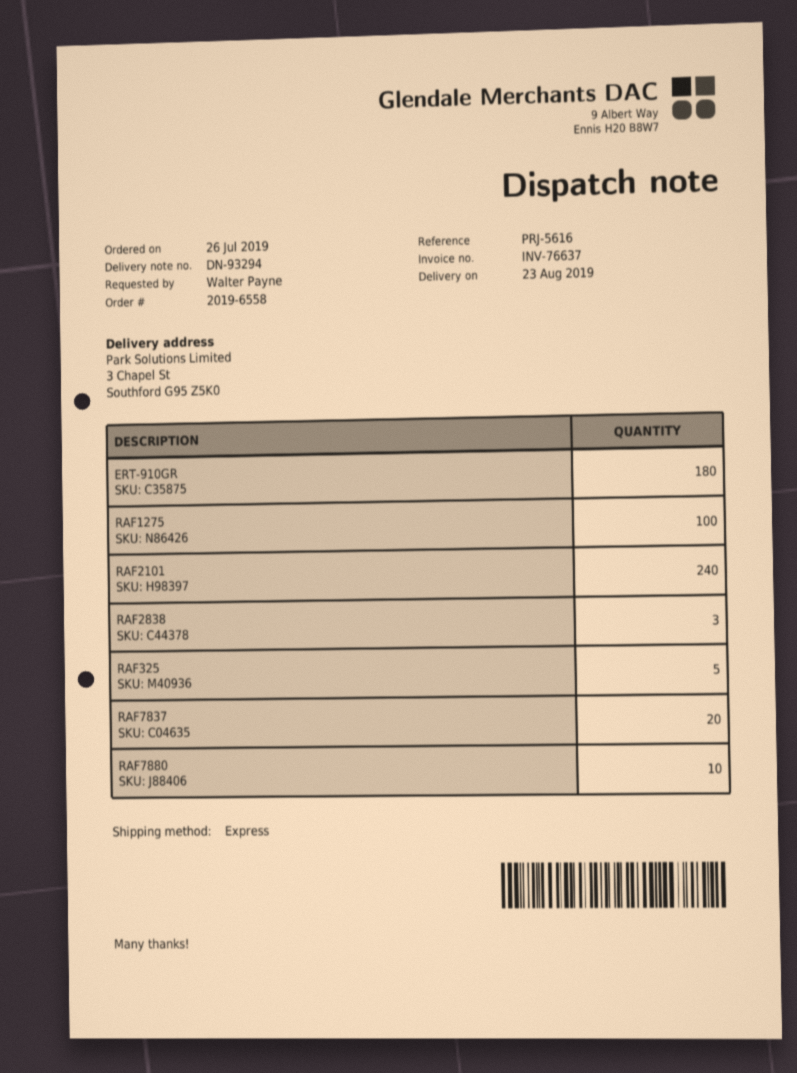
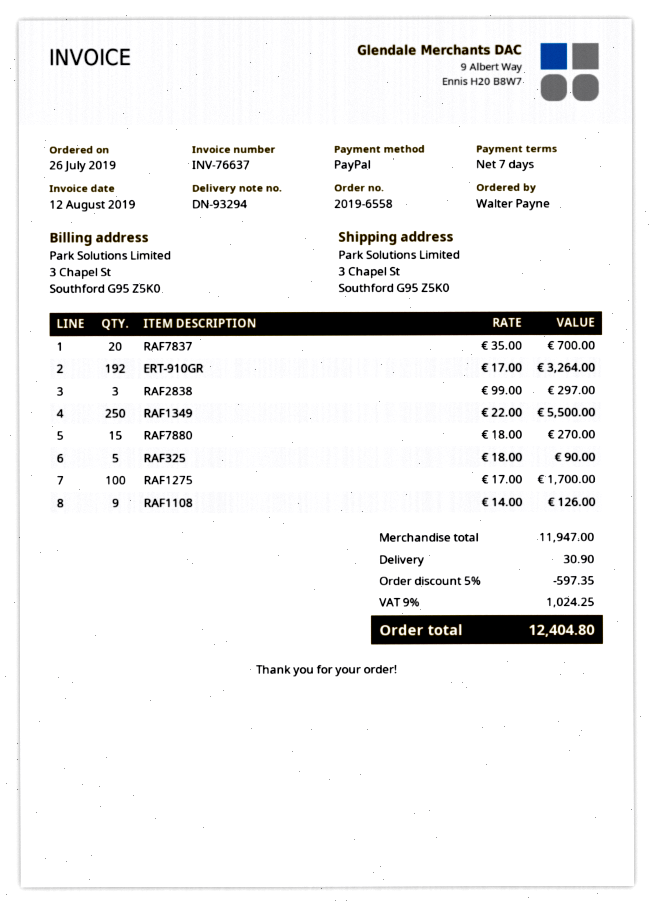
ERT-910GR: 180 -> 192
RAF2101: 240 -> none
RAF7880: 10 -> 15
RAF1349: none -> 250
RAF1108: none -> 9

